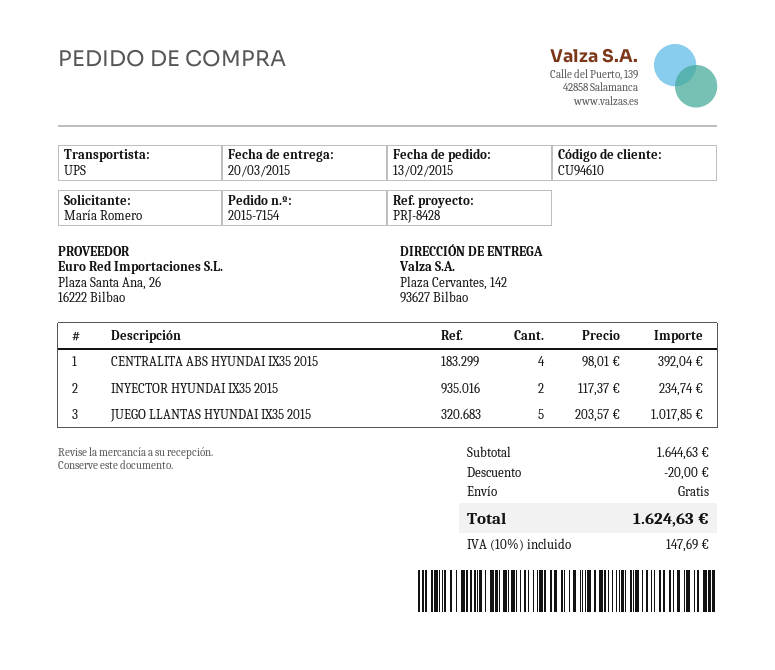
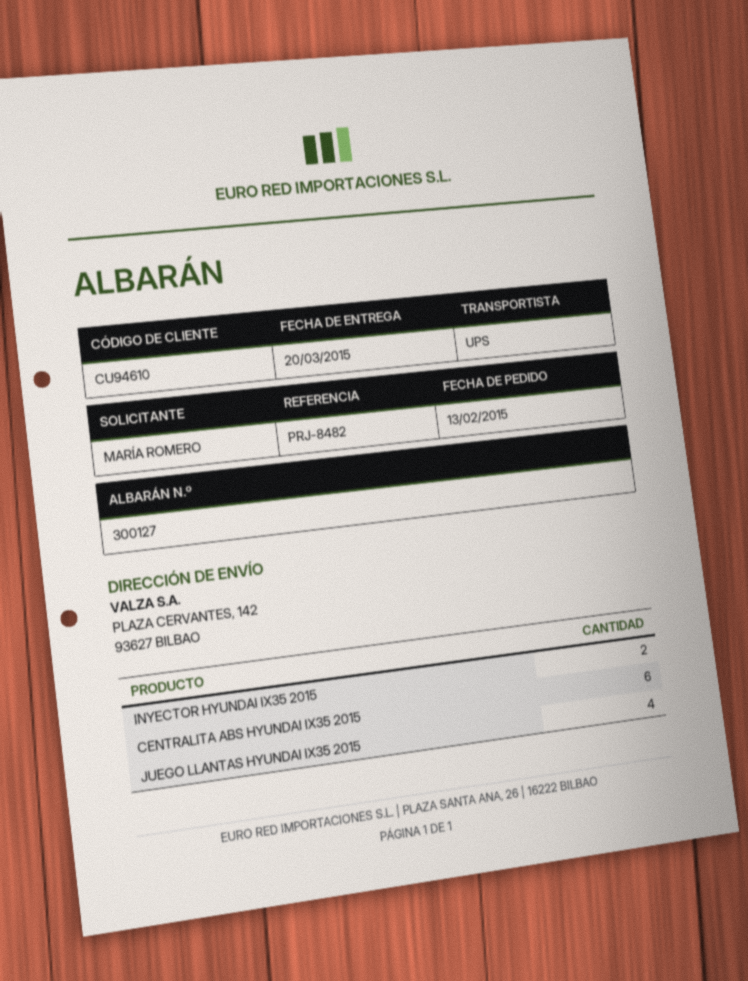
reference: PRJ-8428 -> PRJ-8482
CENTRALITA ABS HYUNDAI IX35 2015: 4 -> 6
JUEGO LLANTAS HYUNDAI IX35 2015: 5 -> 4

